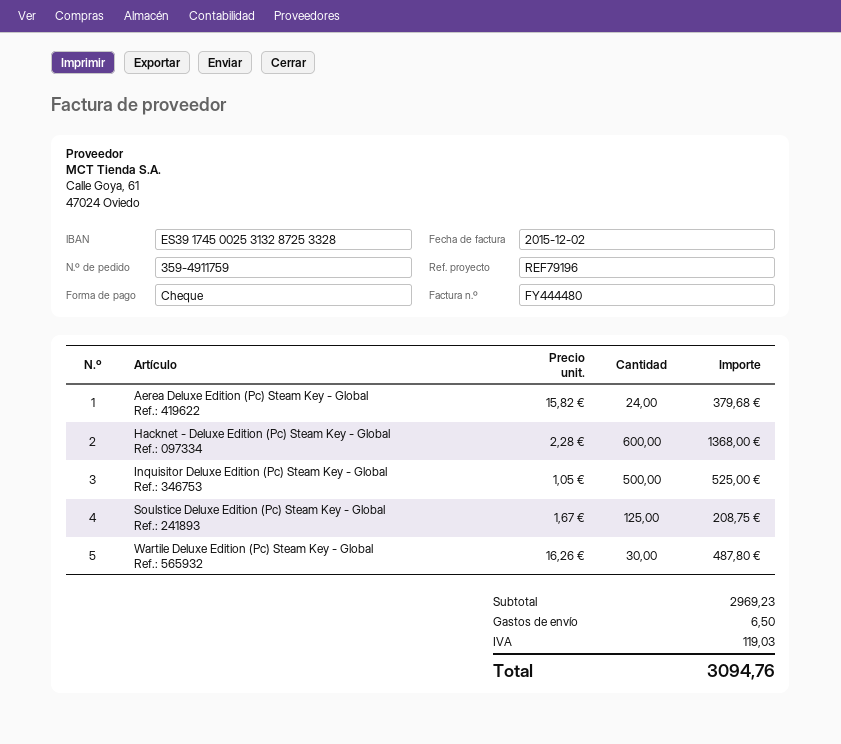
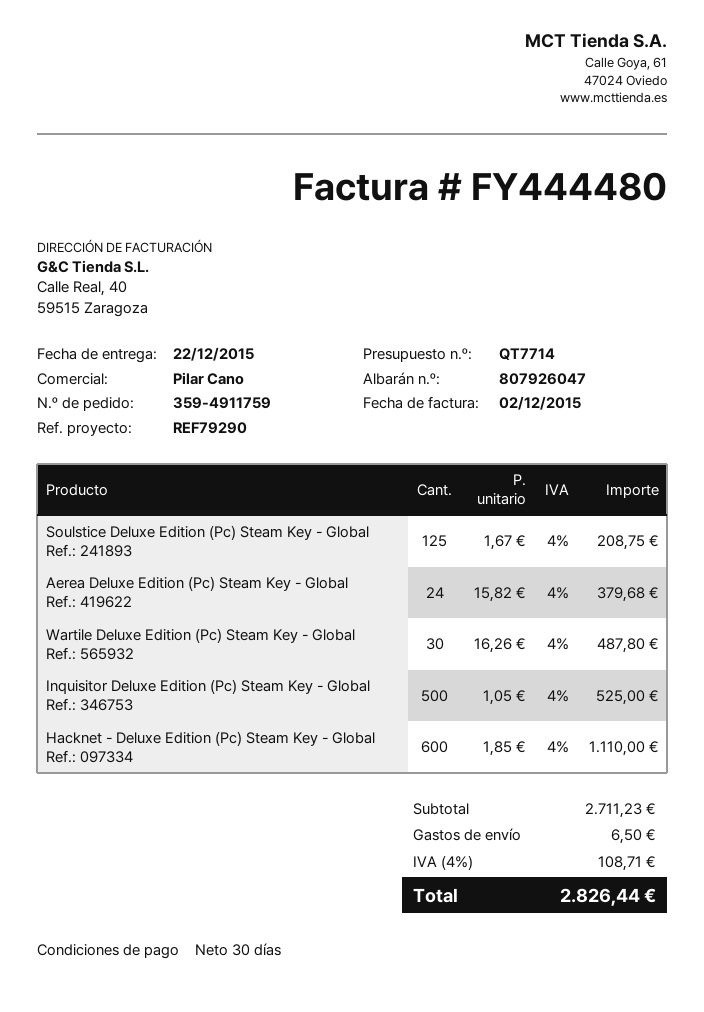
reference: REF79196 -> REF79290
Hacknet - Deluxe Edition (Pc) Steam Key - Global: 600 x 2.28 = 1368.00 -> 600 x 1.85 = 1110.00
subtotal: 2969.23 -> 2711.23
tax: 119.03 -> 108.71
total: 3094.76 -> 2826.44

